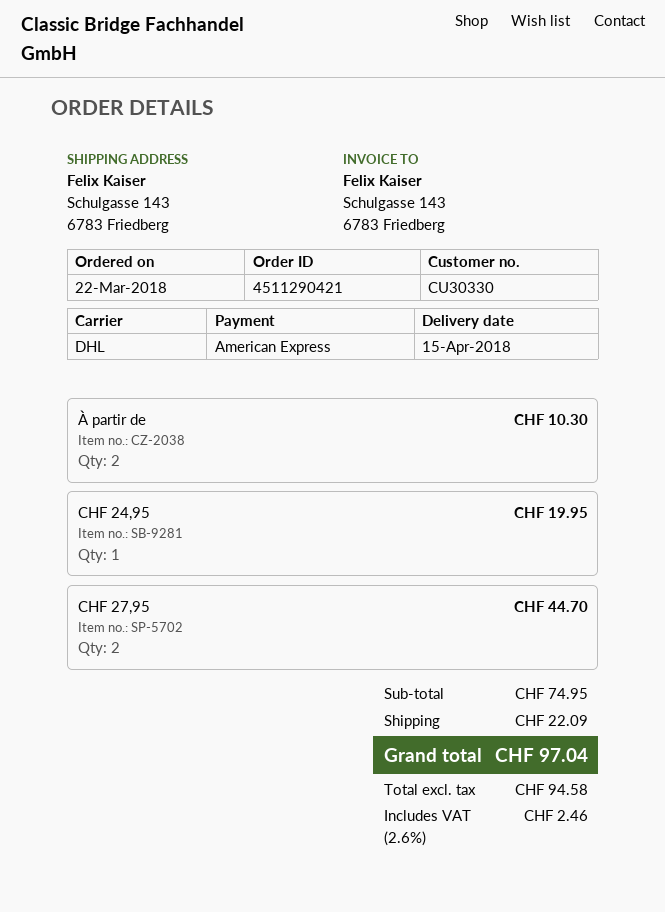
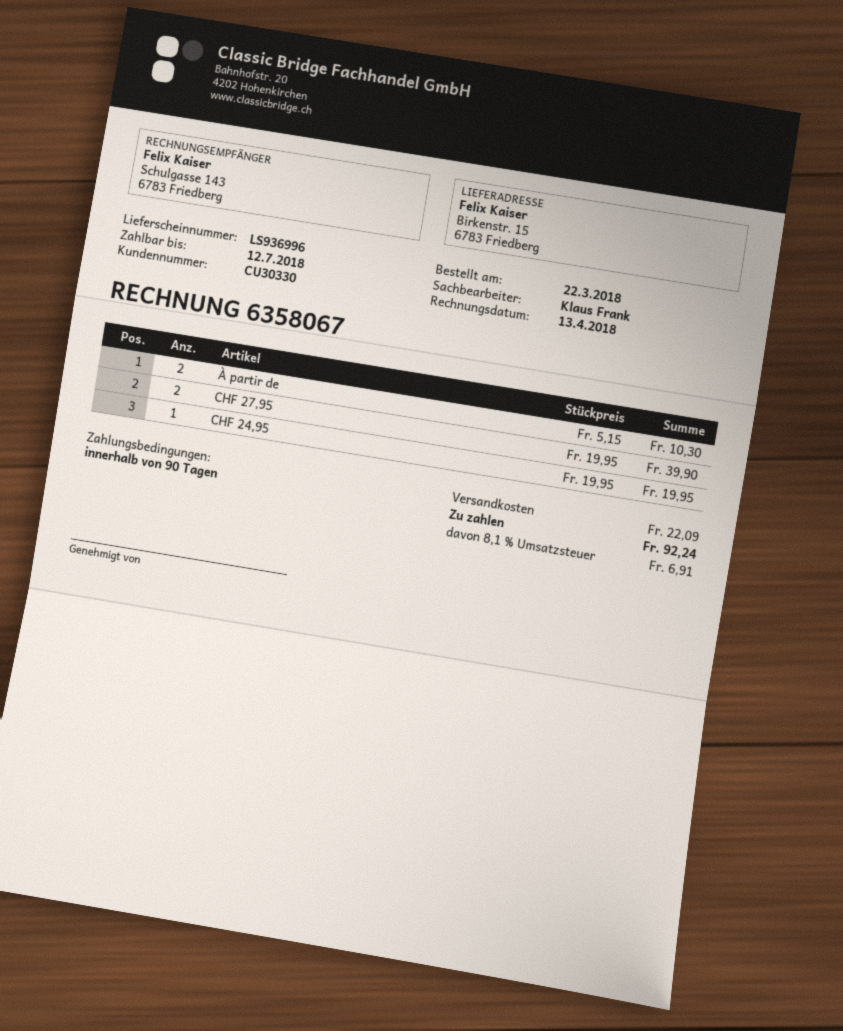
ship to: Schulgasse 143, 6783 Friedberg -> Birkenstr. 15, 6783 Friedberg
CHF 27,95: 2 for 44.70 -> 2 for 39.90
tax: 2.6% = 2.46 -> 8.1% = 6.91
total: 97.04 -> 92.24

